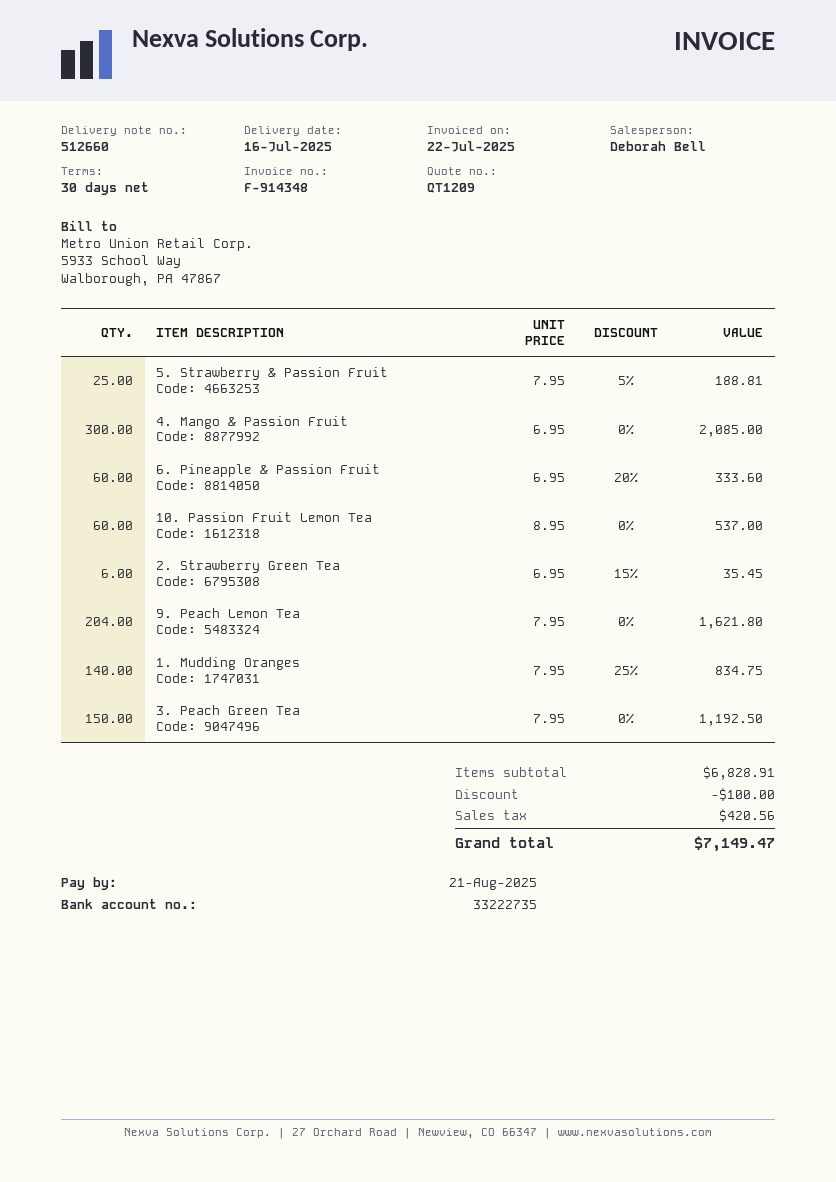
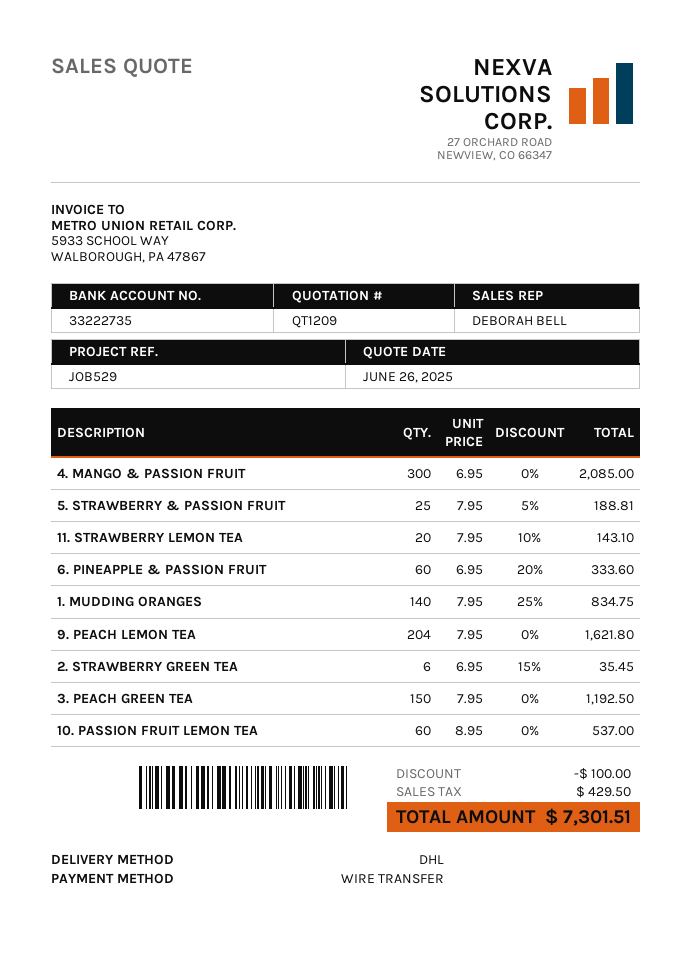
11. STRAWBERRY LEMON TEA: none -> 20 x 7.95 - 10% = 143.10
tax: 420.56 -> 429.50
total: 7149.47 -> 7301.51

